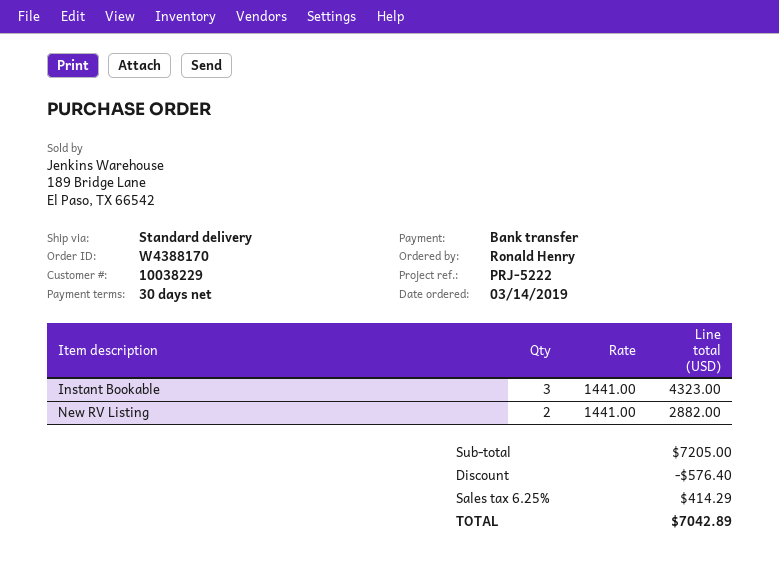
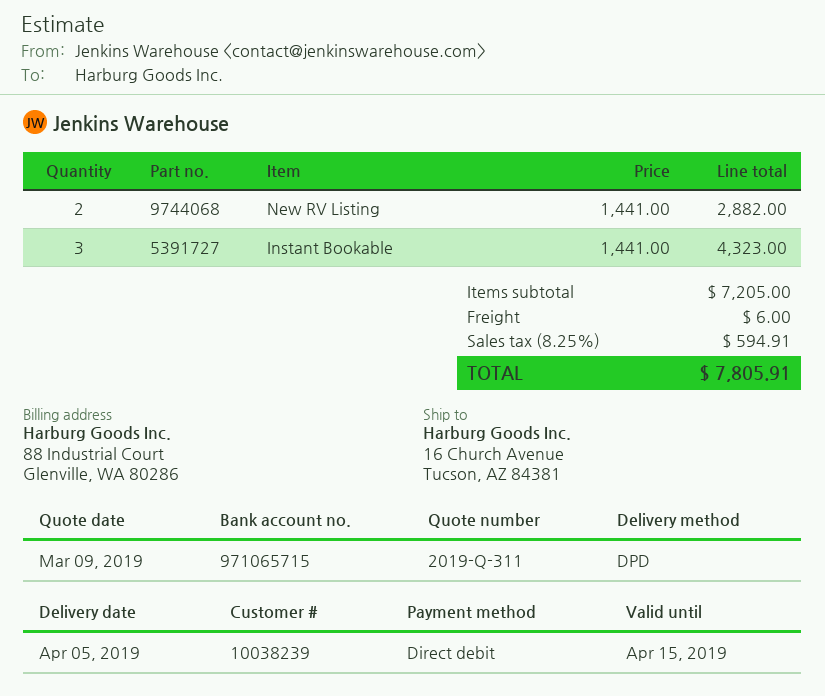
customer number: 10038229 -> 10038239
payment method: bank transfer -> direct debit
shipping method: standard -> DPD
discount: 576.40 -> none
shipping: none -> 6.00
tax: 6.25% = 414.29 -> 8.25% = 594.91
total: 7042.89 -> 7805.91

